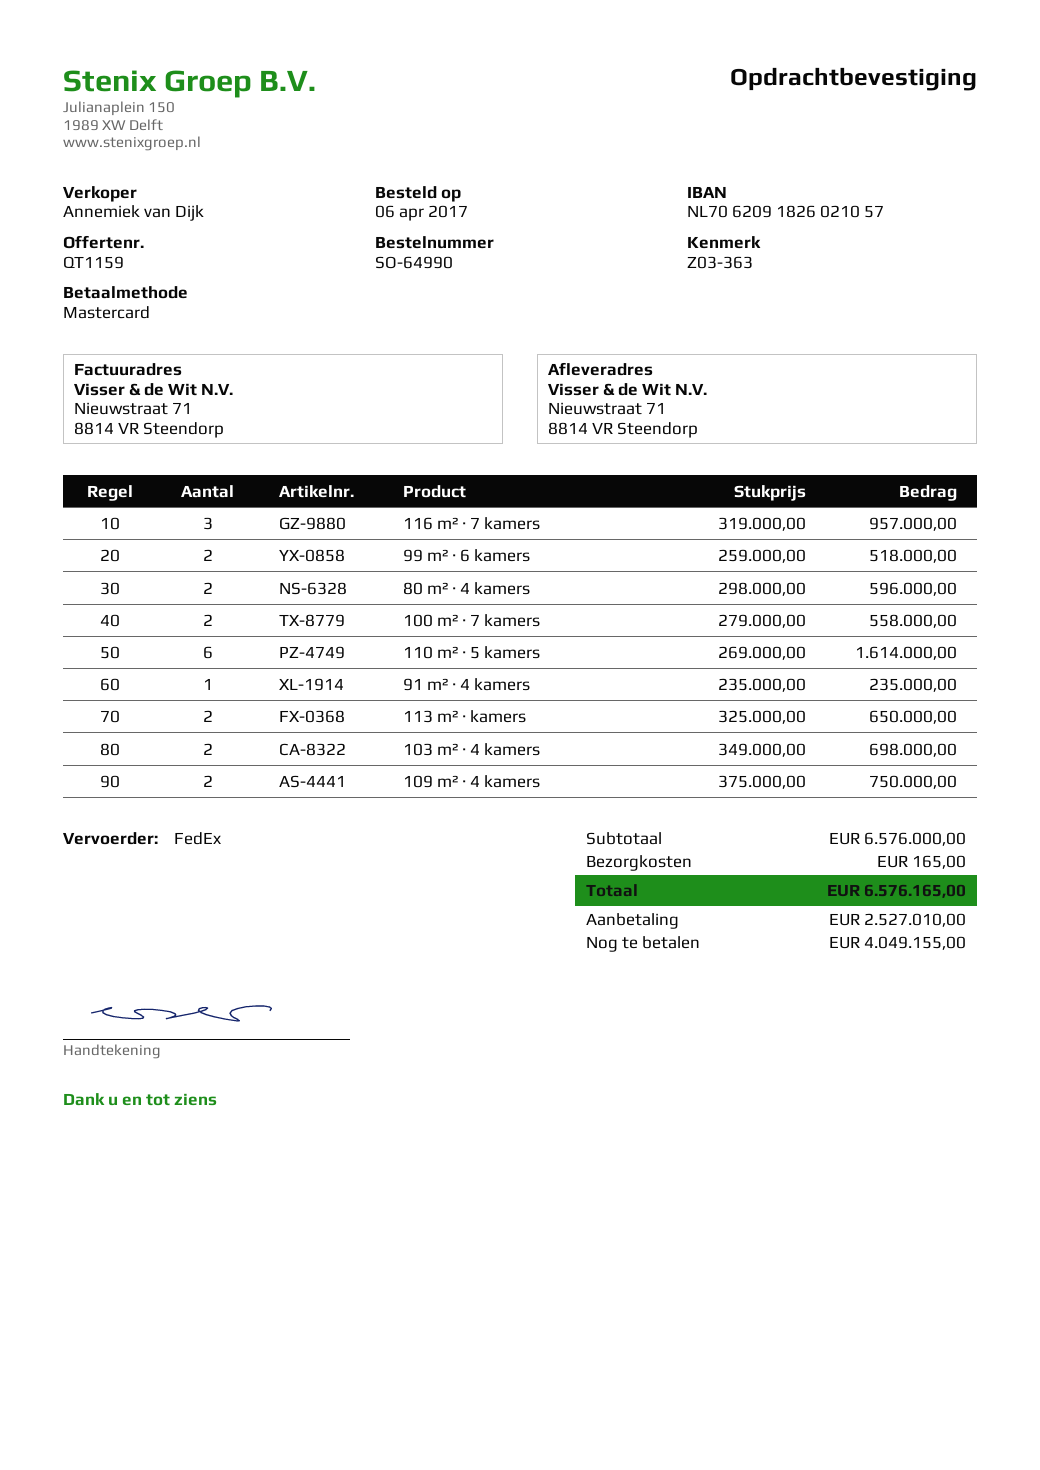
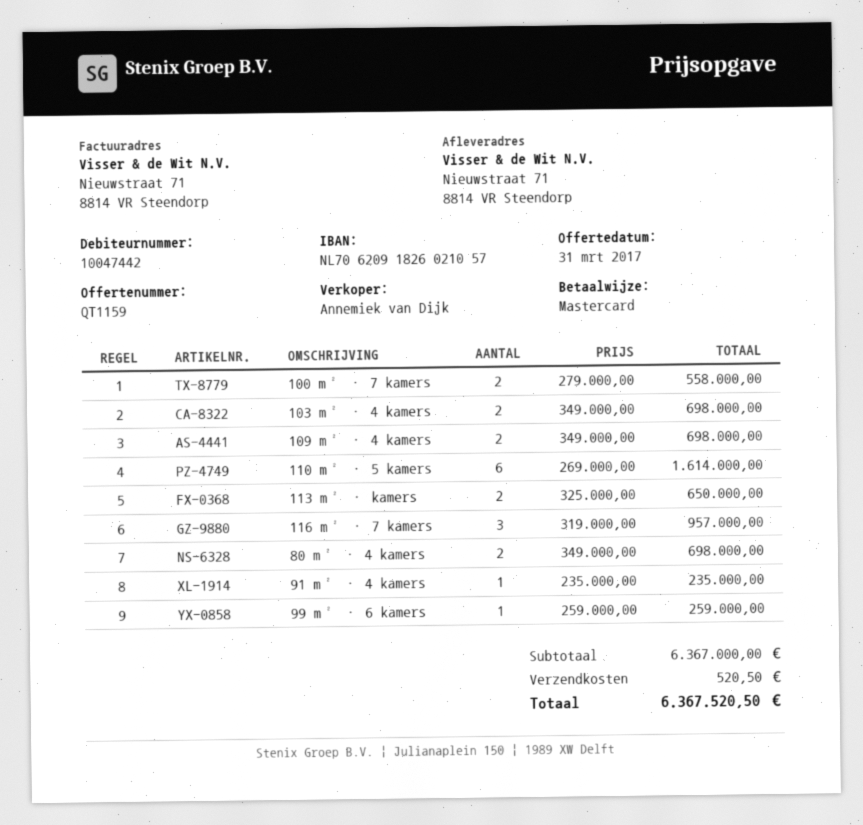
99 m² · 6 kamers: 2 x 259000.00 = 518000.00 -> 1 x 259000.00 = 259000.00
80 m² · 4 kamers: 2 x 298000.00 = 596000.00 -> 2 x 349000.00 = 698000.00
109 m² · 4 kamers: 2 x 375000.00 = 750000.00 -> 2 x 349000.00 = 698000.00
subtotal: 6576000.00 -> 6367000.00
shipping: 165.00 -> 520.50
total: 6576165.00 -> 6367520.50

